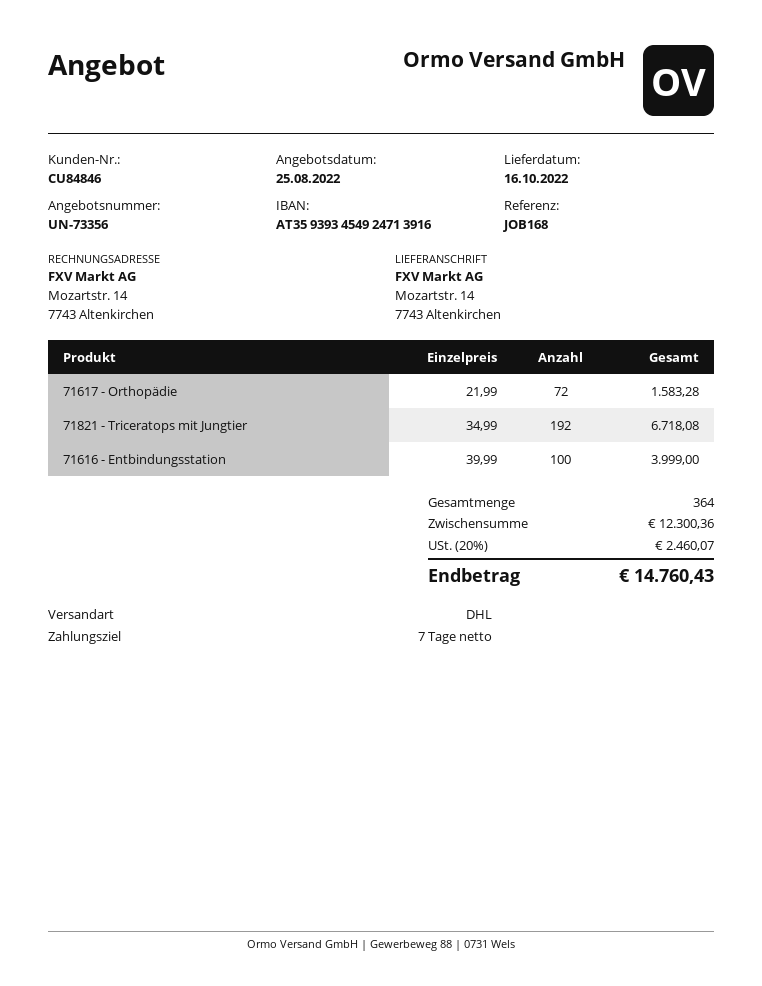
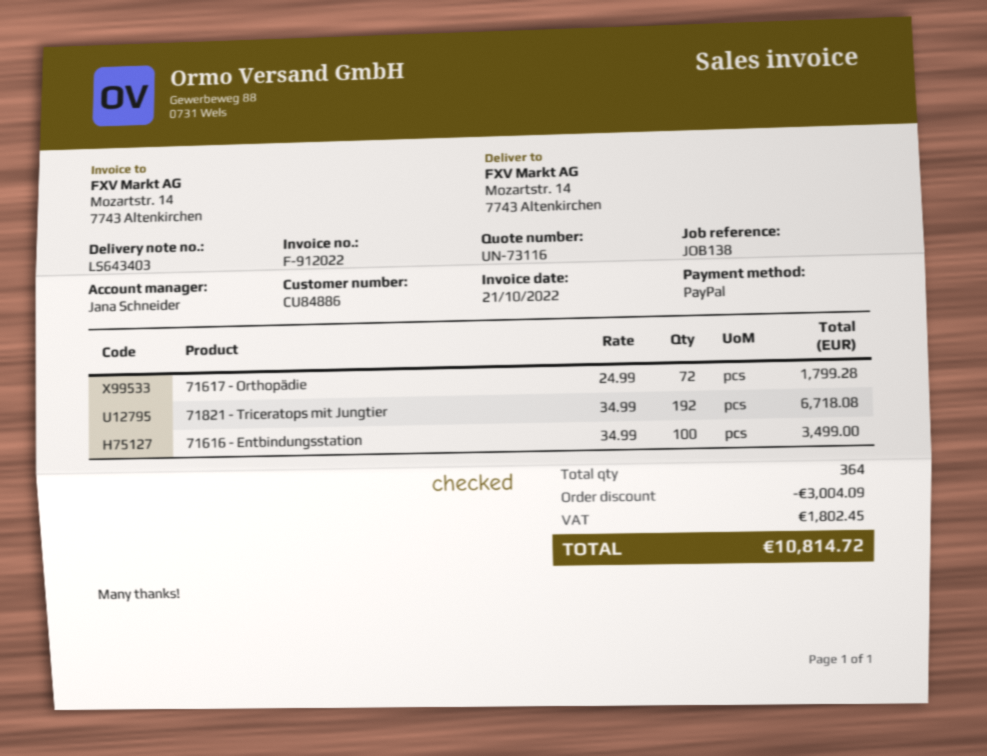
quote number: UN-73356 -> UN-73116
customer number: CU84846 -> CU84886
reference: JOB168 -> JOB138
71617 - Orthopädie: 72 x 21.99 = 1583.28 -> 72 x 24.99 = 1799.28
71616 - Entbindungsstation: 100 x 39.99 = 3999.00 -> 100 x 34.99 = 3499.00
discount: none -> 3004.09
tax: 2460.07 -> 1802.45
total: 14760.43 -> 10814.72

